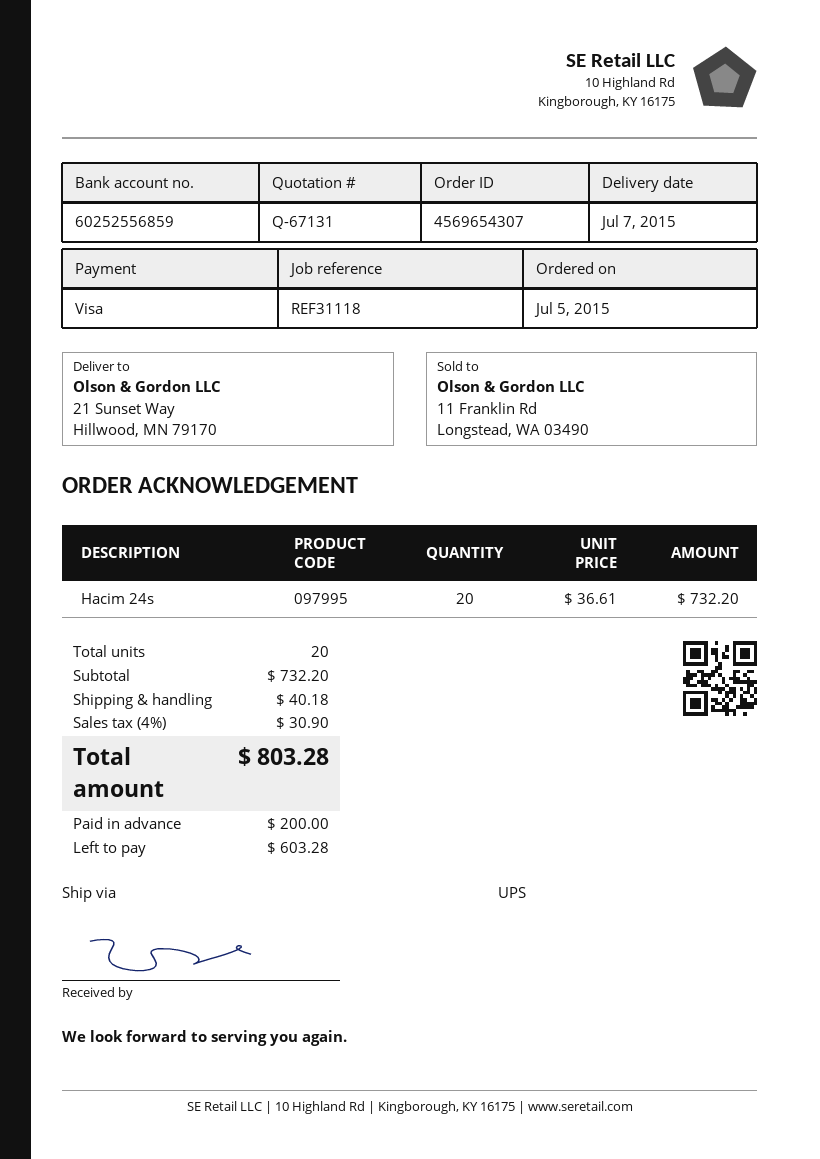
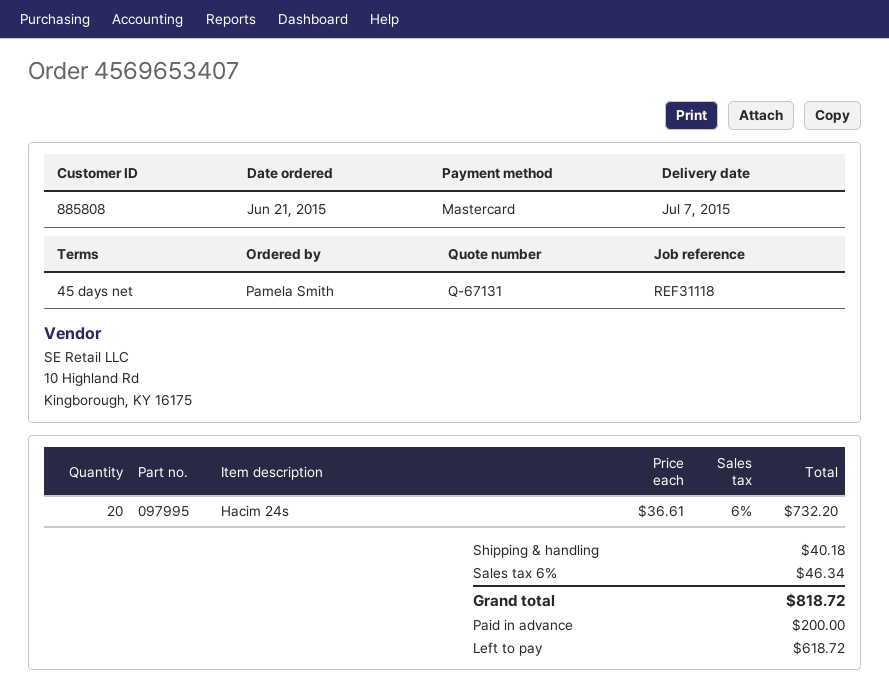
order number: 4569654307 -> 4569653407
order date: 2015-07-05 -> 2015-06-21
payment method: Visa -> Mastercard
tax: 4% = 30.90 -> 6% = 46.34
total: 803.28 -> 818.72
balance: 603.28 -> 618.72

